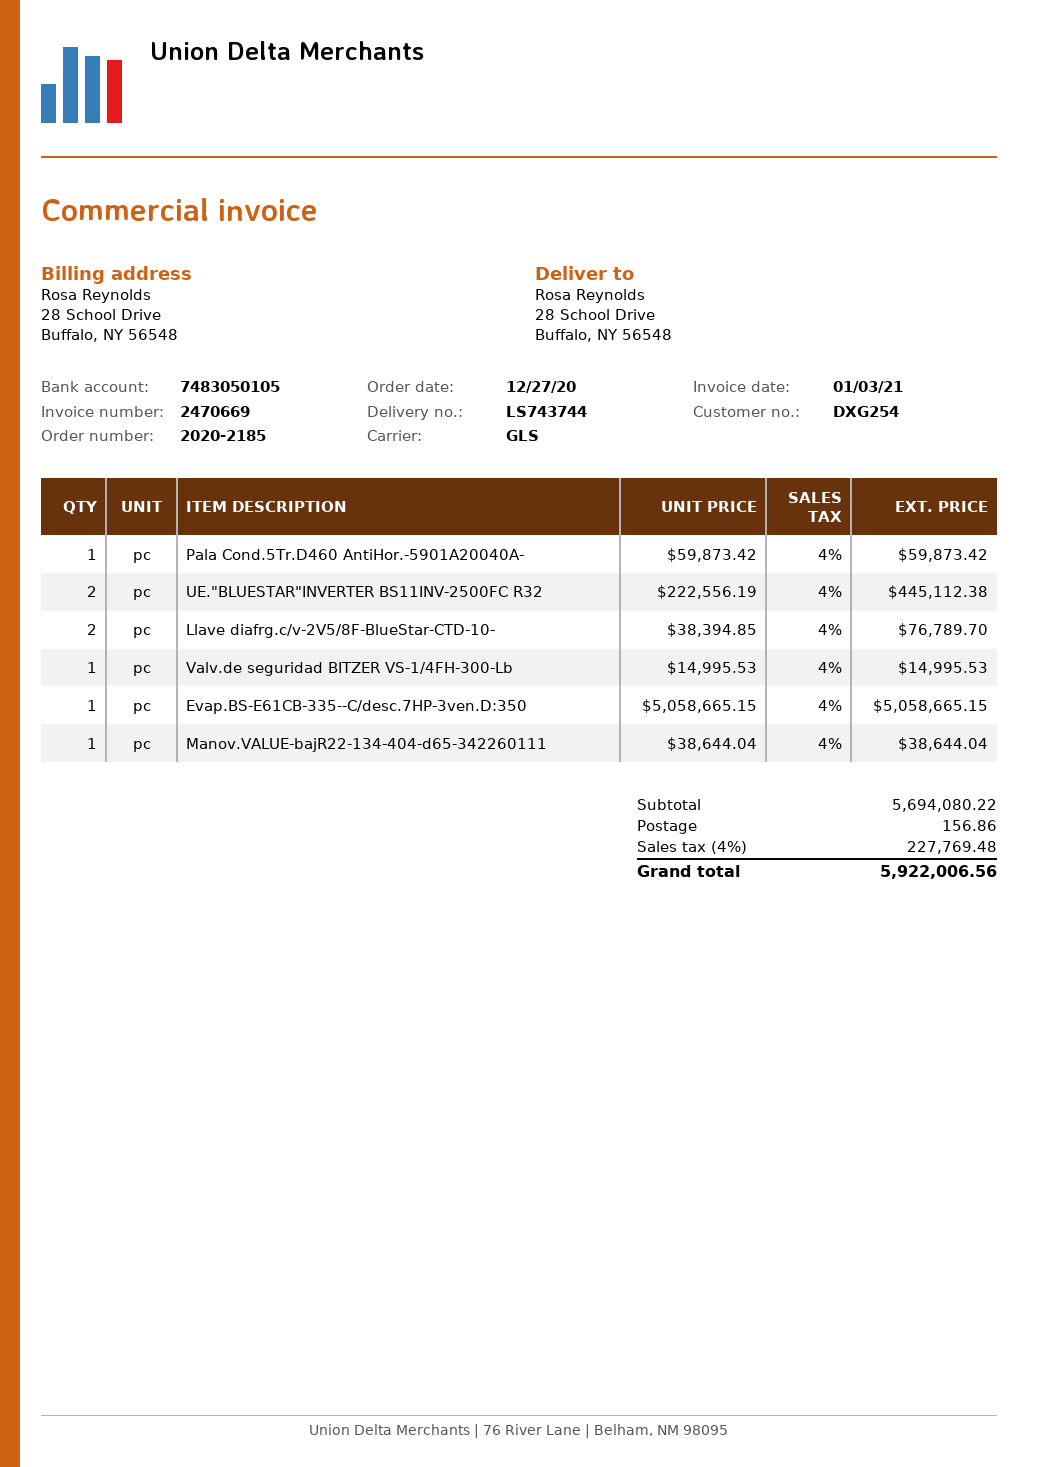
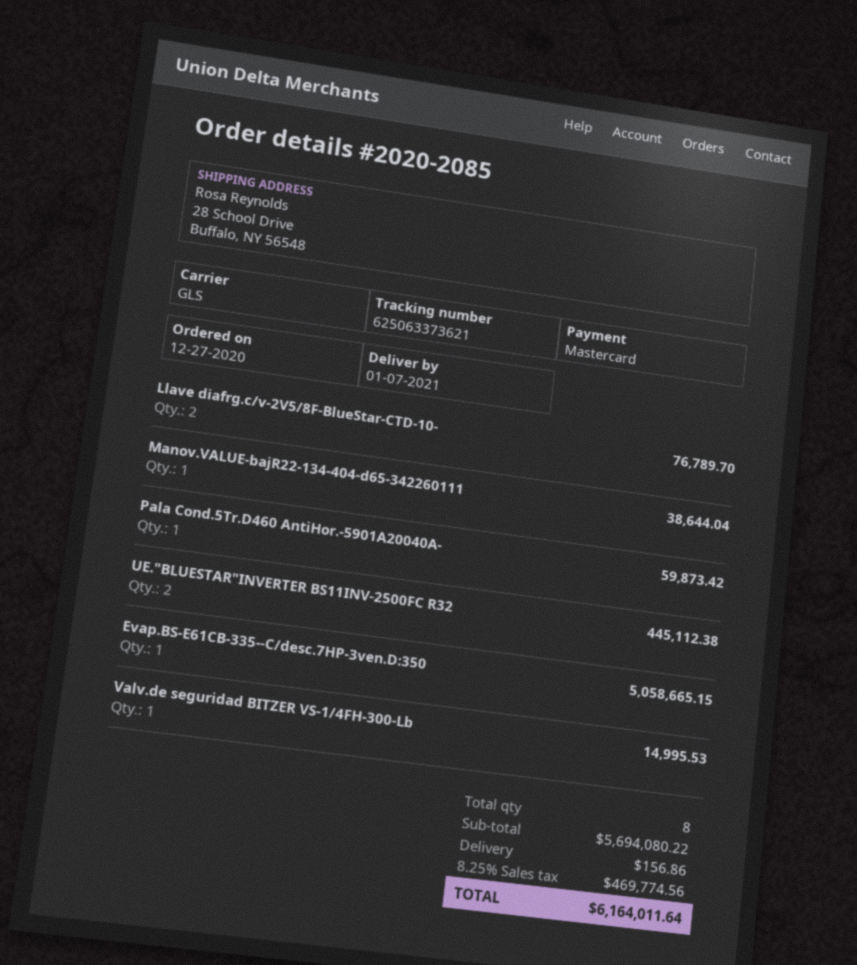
order number: 2020-2185 -> 2020-2085
tax: 4% = 227769.48 -> 8.25% = 469774.56
total: 5922006.56 -> 6164011.64

